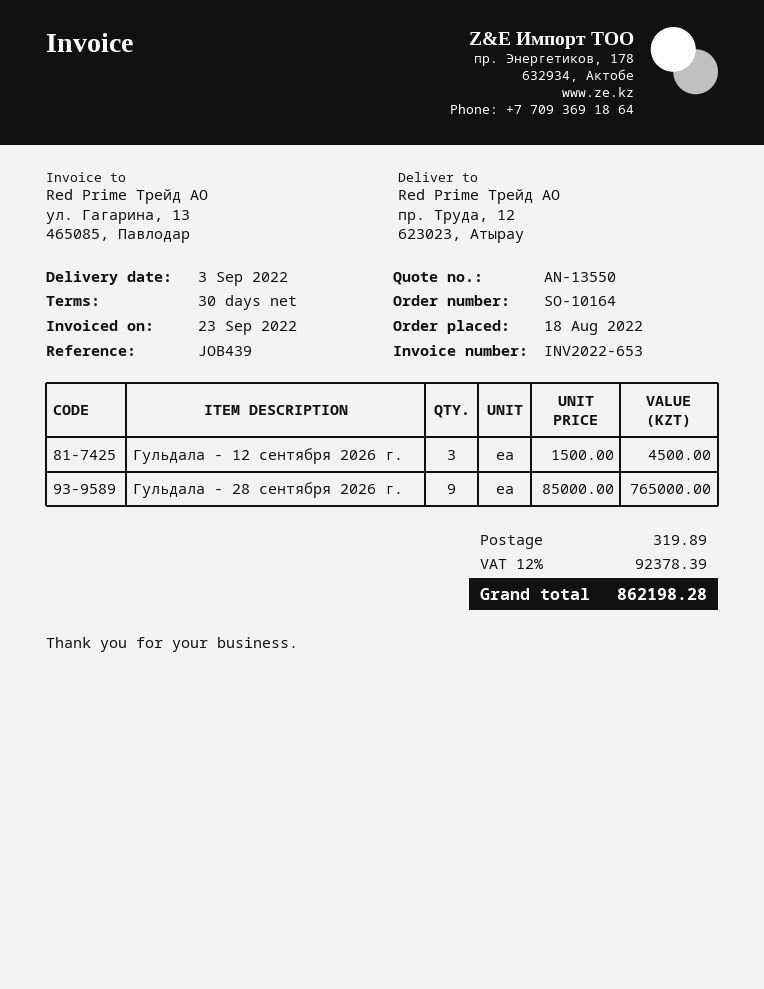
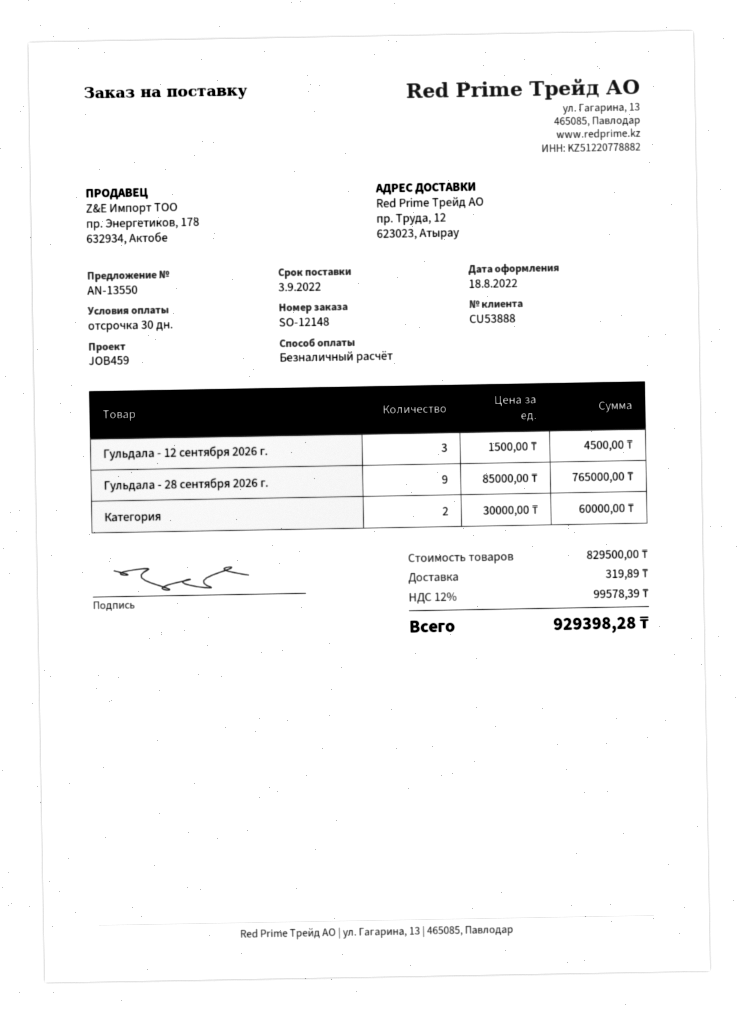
order number: SO-10164 -> SO-12148
reference: JOB439 -> JOB459
Категория: none -> 2 x 30000.00 = 60000.00
tax: 12% = 92378.39 -> 12% = 99578.39
total: 862198.28 -> 929398.28

